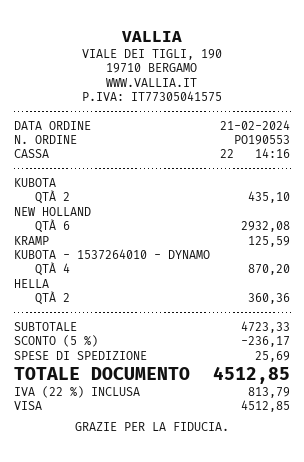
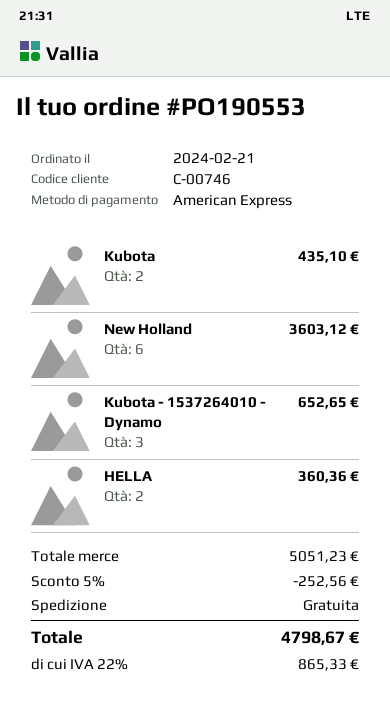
payment method: Visa -> American Express
NEW HOLLAND: 6 for 2932.08 -> 6 for 3603.12
KRAMP: 1 for 125.59 -> none
KUBOTA - 1537264010 - DYNAMO: 4 for 870.20 -> 3 for 652.65
subtotal: 4723.33 -> 5051.23
discount: 5% = 236.17 -> 5% = 252.56
shipping: 25.69 -> 0.00
tax: 22% = 813.79 -> 22% = 865.33
total: 4512.85 -> 4798.67

